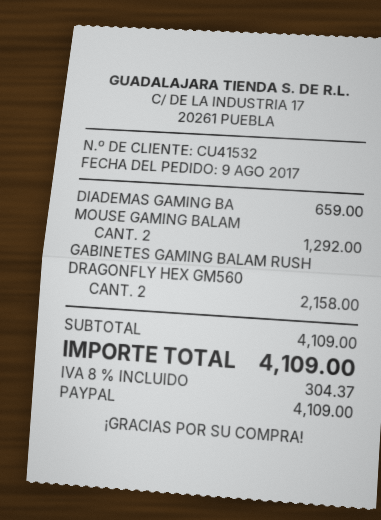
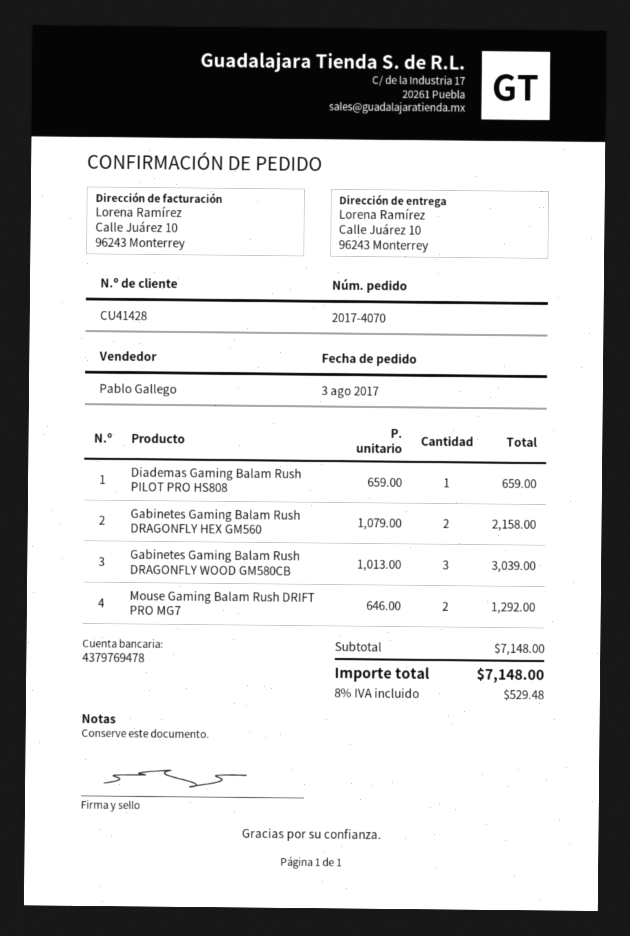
order date: 2017-08-09 -> 2017-08-03
customer number: CU41532 -> CU41428
Gabinetes Gaming Balam Rush DRAGONFLY WOOD GM580CB: none -> 3 for 3039.00
subtotal: 4109.00 -> 7148.00
tax: 8% = 304.37 -> 8% = 529.48
total: 4109.00 -> 7148.00

